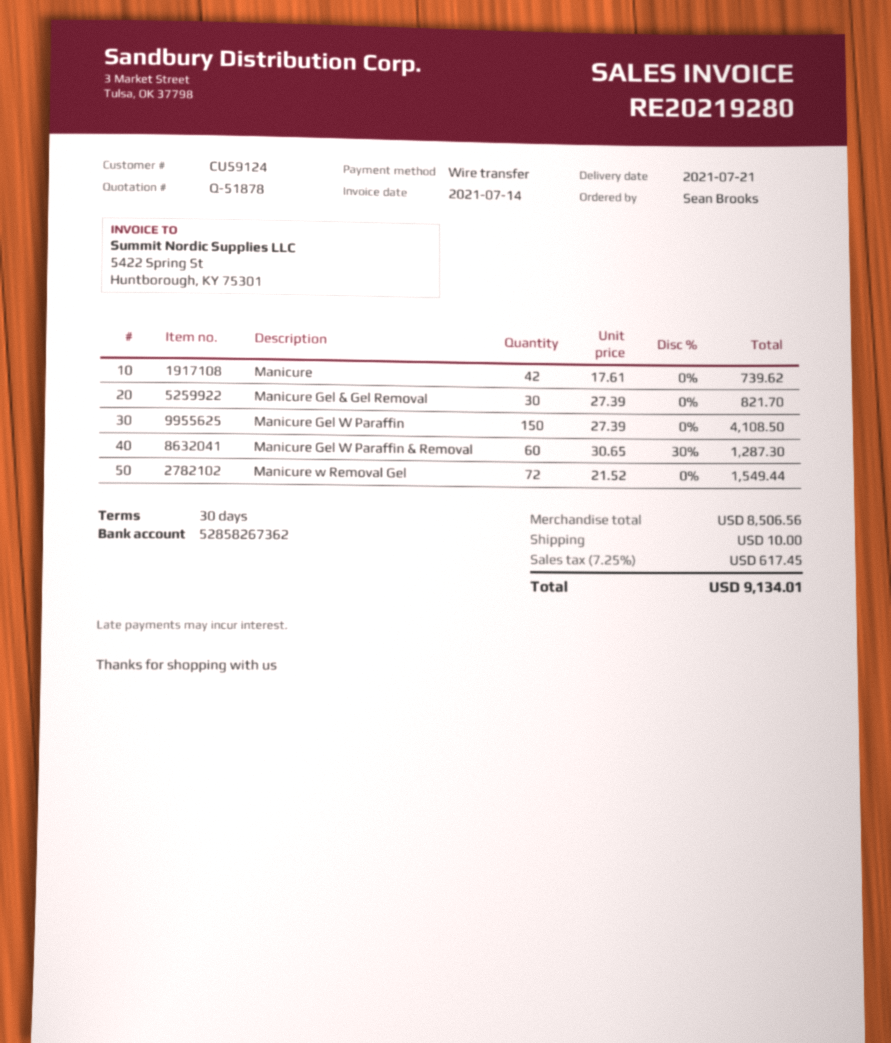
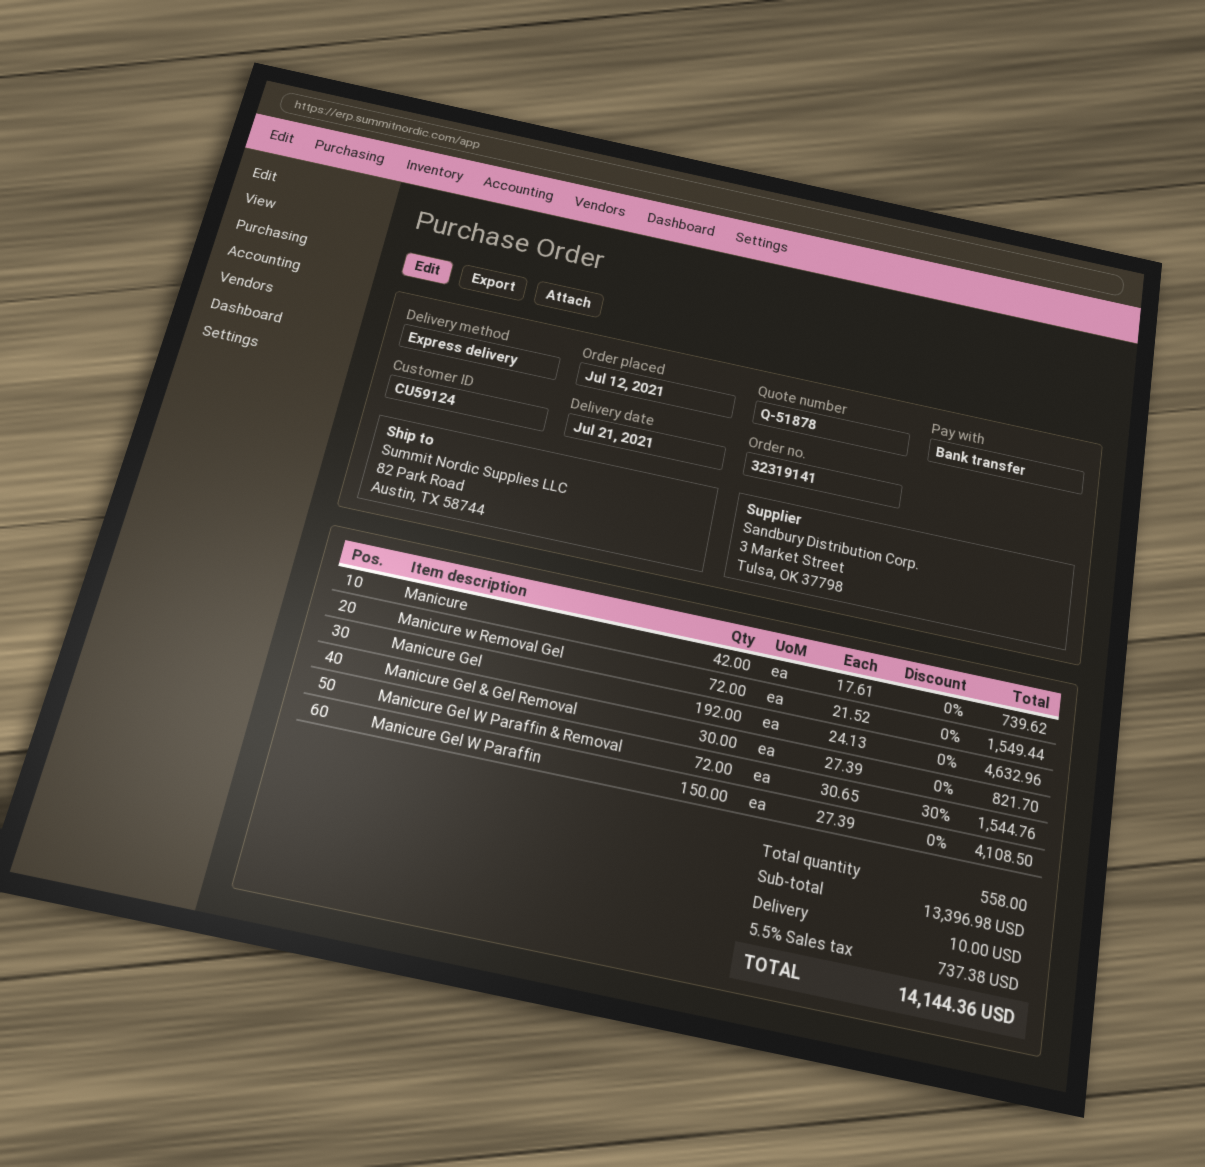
Manicure Gel W Paraffin & Removal: 60 x 30.65 - 30% = 1287.30 -> 72 x 30.65 - 30% = 1544.76
Manicure Gel: none -> 192 x 24.13 = 4632.96
subtotal: 8506.56 -> 13396.98
tax: 7.25% = 617.45 -> 5.5% = 737.38
total: 9134.01 -> 14144.36

